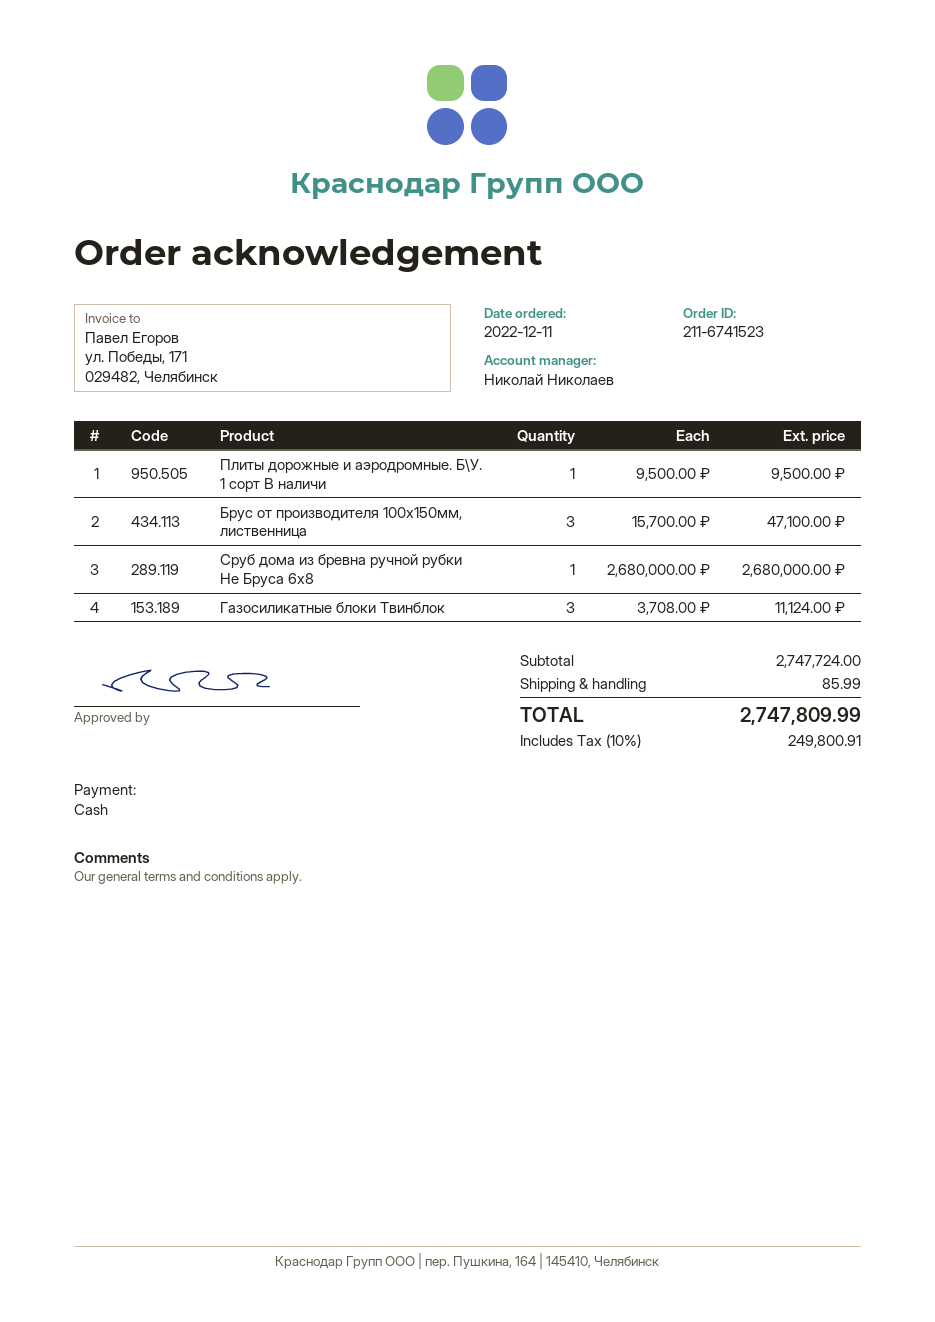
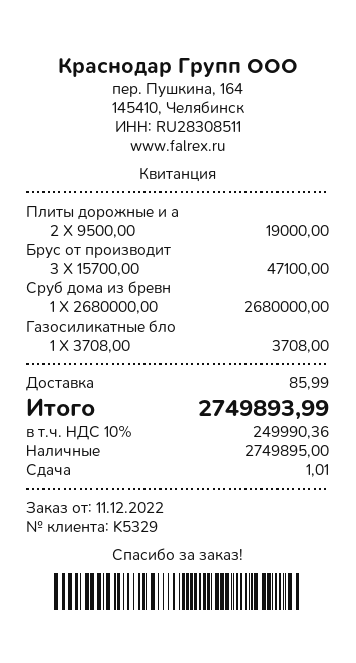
Плиты дорожные и аэродромные. Б\У. 1 сорт В наличи: 1 x 9500.00 = 9500.00 -> 2 x 9500.00 = 19000.00
Газосиликатные блоки Твинблок: 3 x 3708.00 = 11124.00 -> 1 x 3708.00 = 3708.00
tax: 10% = 249800.91 -> 10% = 249990.36
total: 2747809.99 -> 2749893.99

